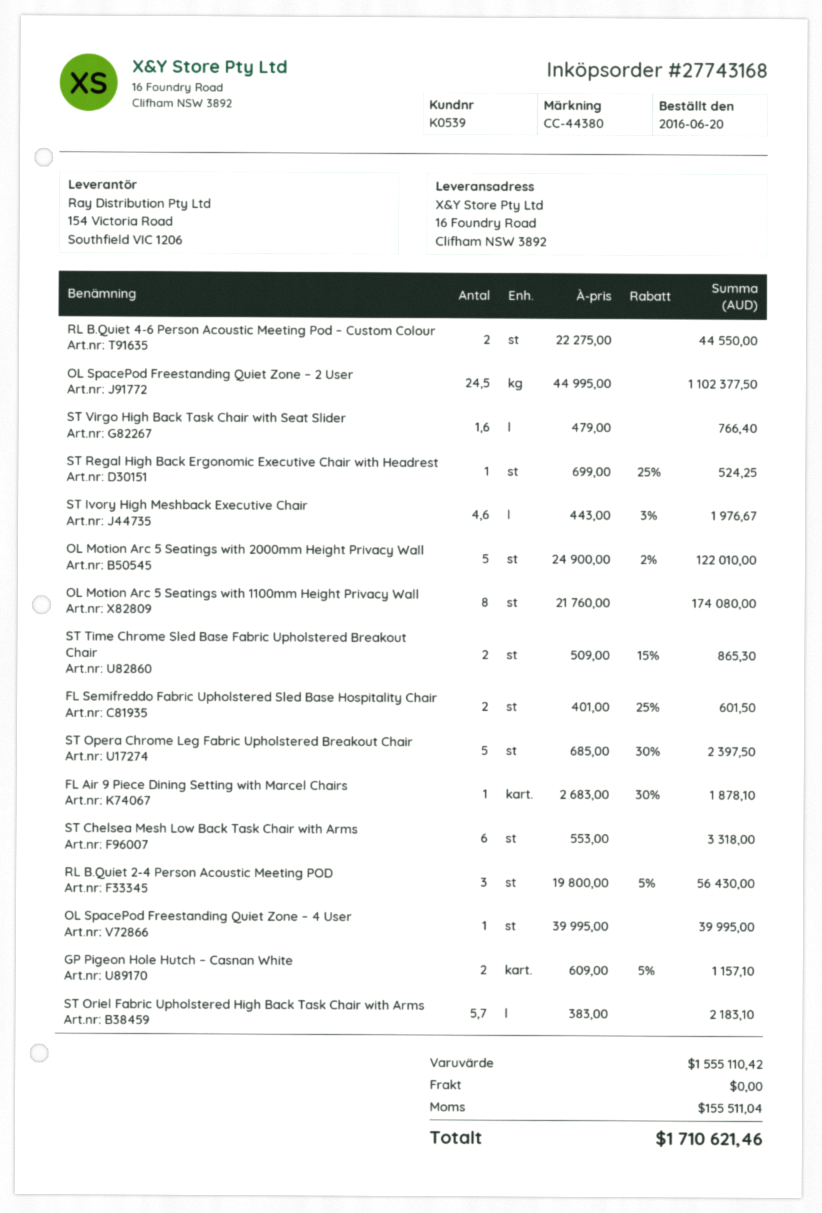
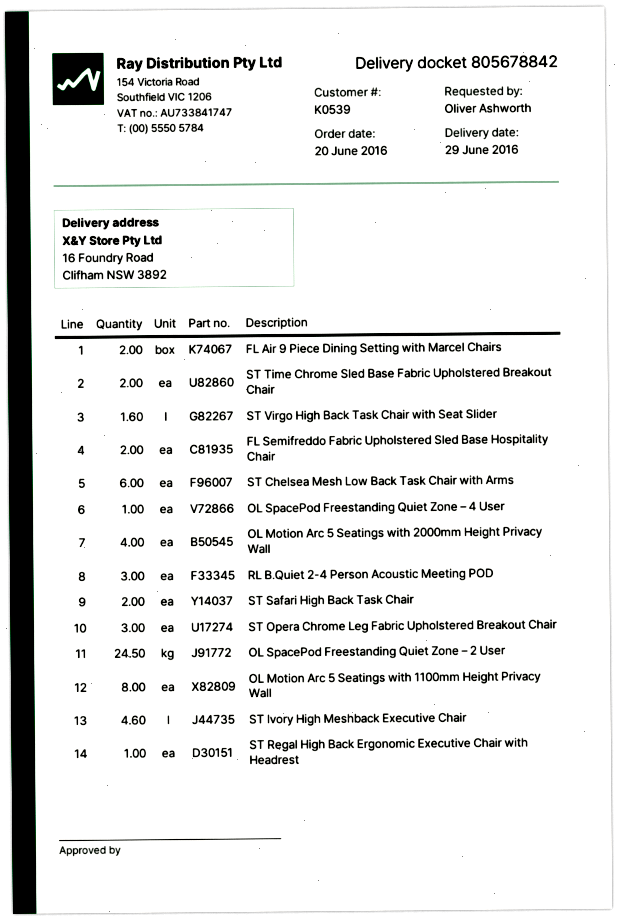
RL B.Quiet 4-6 Person Acoustic Meeting Pod – Custom Colour: 2 -> none
OL Motion Arc 5 Seatings with 2000mm Height Privacy Wall: 5 -> 4
ST Opera Chrome Leg Fabric Upholstered Breakout Chair: 5 -> 3
FL Air 9 Piece Dining Setting with Marcel Chairs: 1 -> 2
GP Pigeon Hole Hutch – Casnan White: 2 -> none
ST Oriel Fabric Upholstered High Back Task Chair with Arms: 5.7 -> none
ST Safari High Back Task Chair: none -> 2

